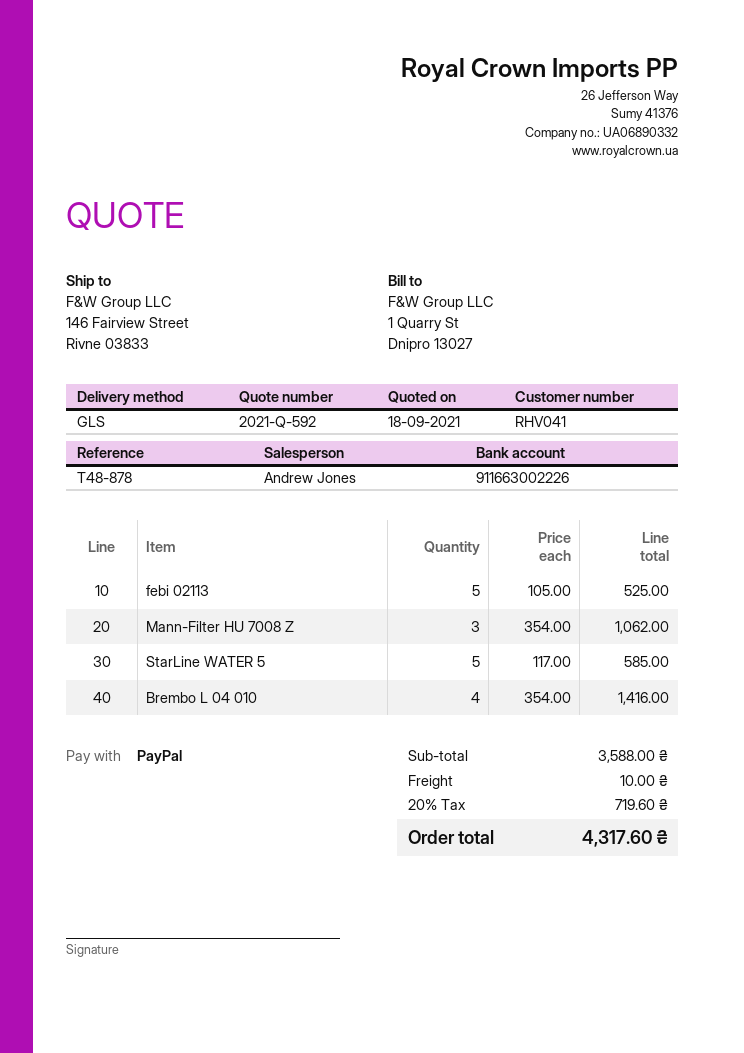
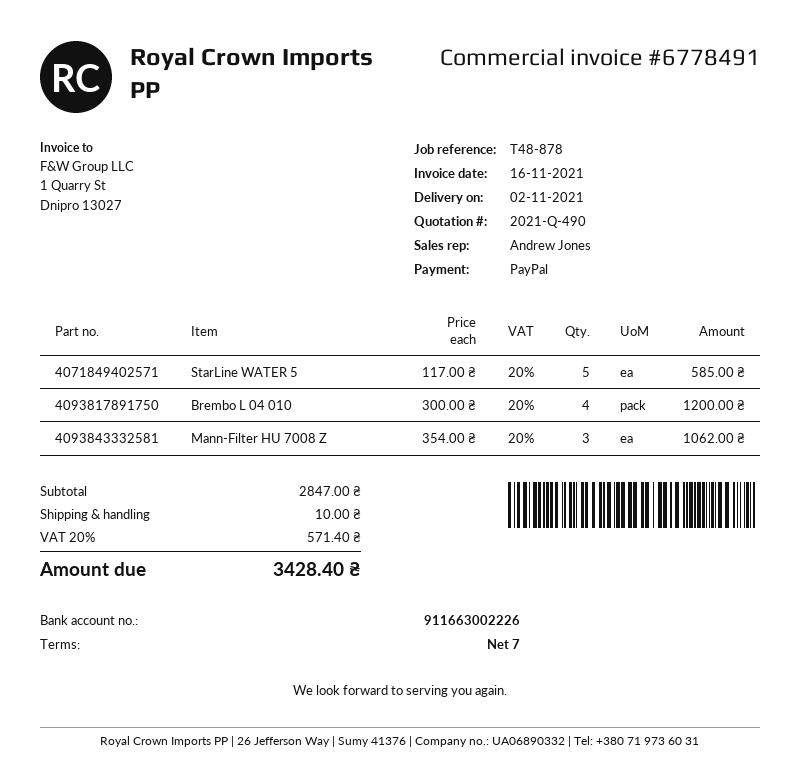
quote number: 2021-Q-592 -> 2021-Q-490
febi 02113: 5 x 105.00 = 525.00 -> none
Brembo L 04 010: 4 x 354.00 = 1416.00 -> 4 x 300.00 = 1200.00
subtotal: 3588.00 -> 2847.00
tax: 20% = 719.60 -> 20% = 571.40
total: 4317.60 -> 3428.40

